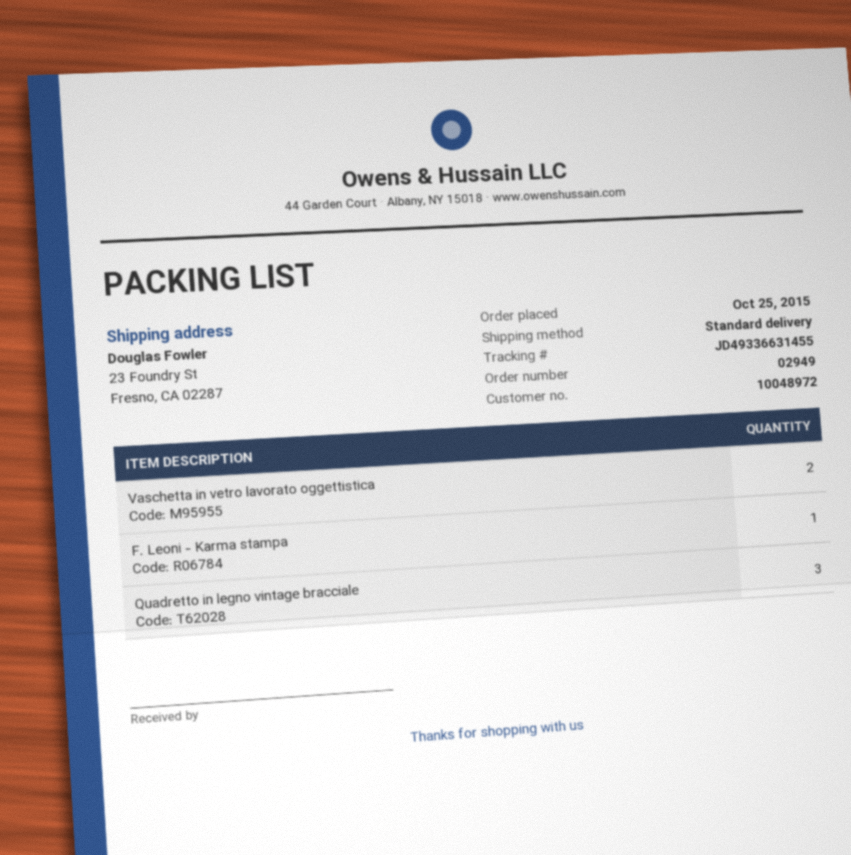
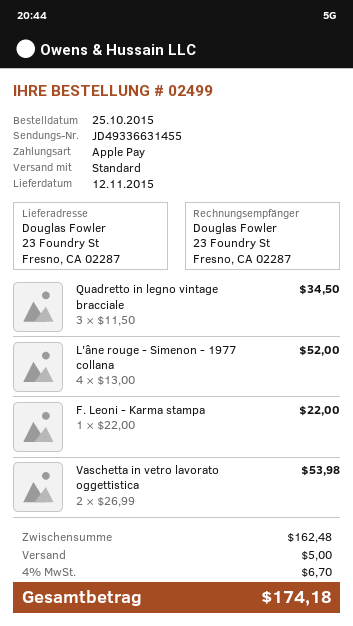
order number: 02949 -> 02499
L'âne rouge - Simenon - 1977 collana: none -> 4

